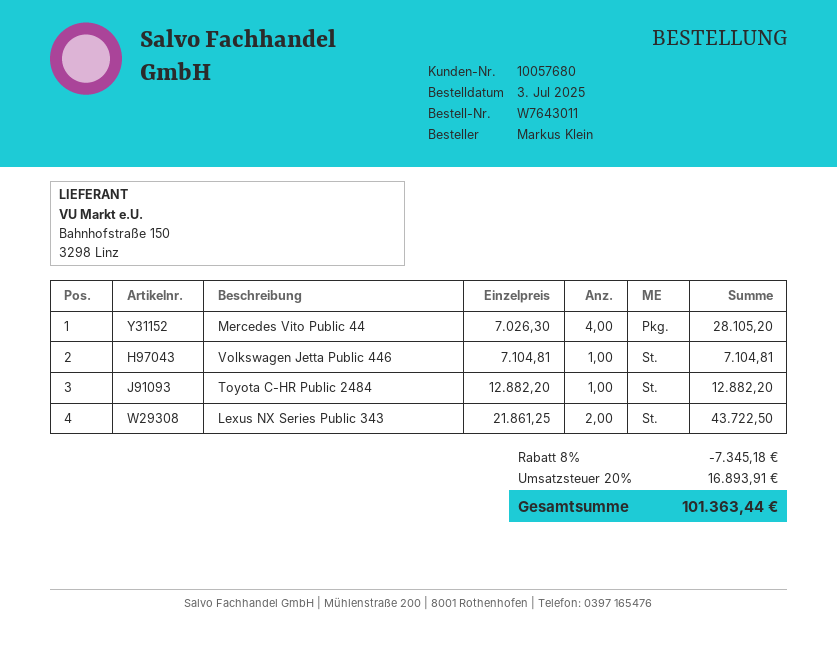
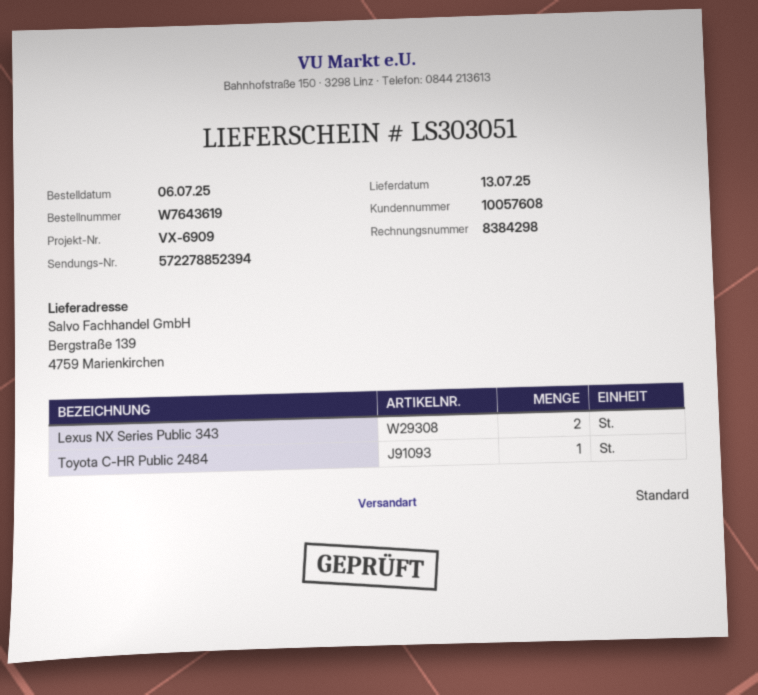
order number: W7643011 -> W7643619
order date: 2025-07-03 -> 2025-07-06
customer number: 10057680 -> 10057608
Mercedes Vito Public 44: 4 -> none
Volkswagen Jetta Public 446: 1 -> none

